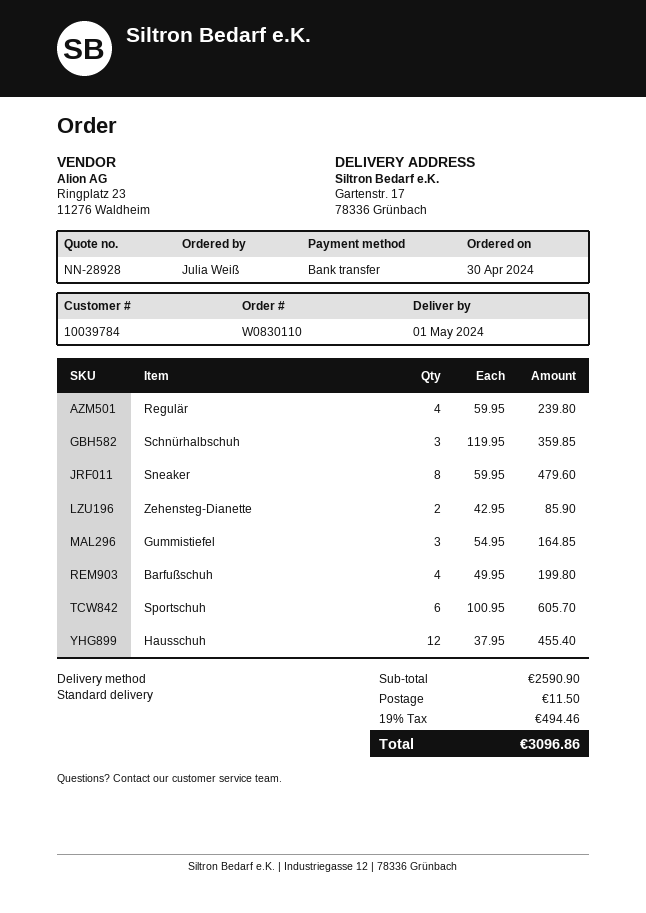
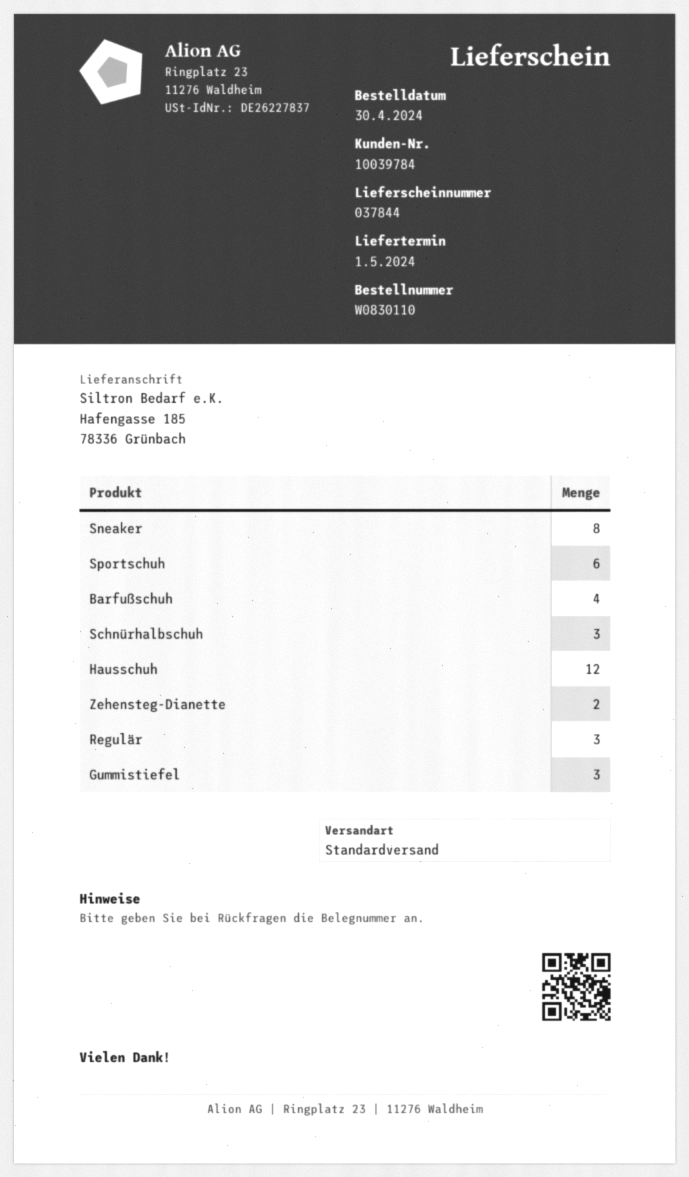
ship to: Gartenstr. 17, 78336 Grünbach -> Hafengasse 185, 78336 Grünbach
Regulär: 4 -> 3

